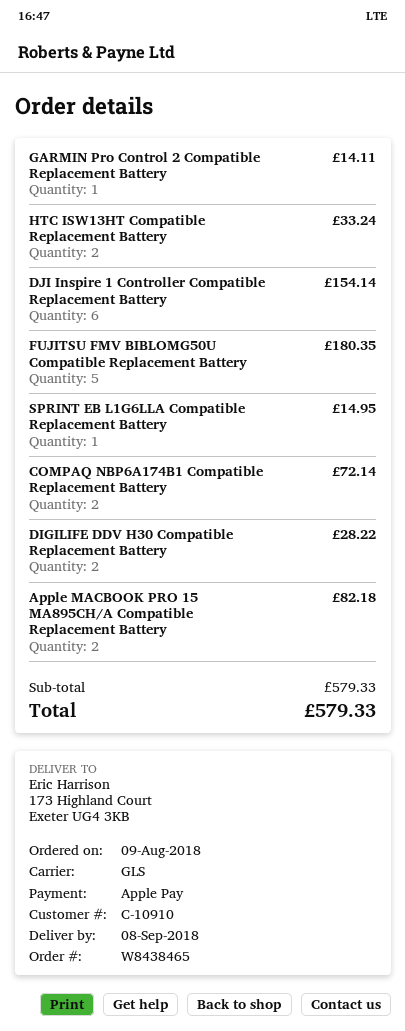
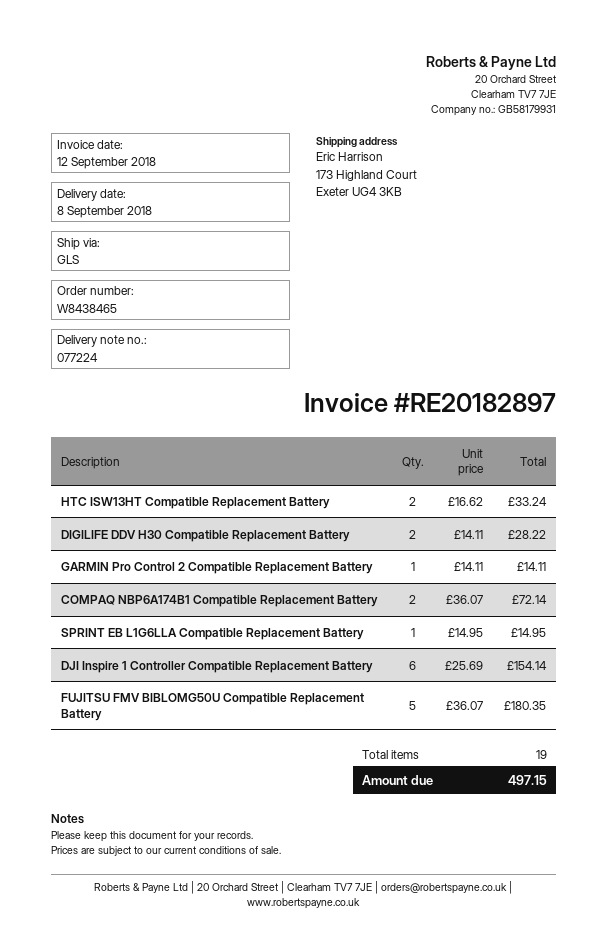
Apple MACBOOK PRO 15 MA895CH/A Compatible Replacement Battery: 2 for 82.18 -> none
total: 579.33 -> 497.15

